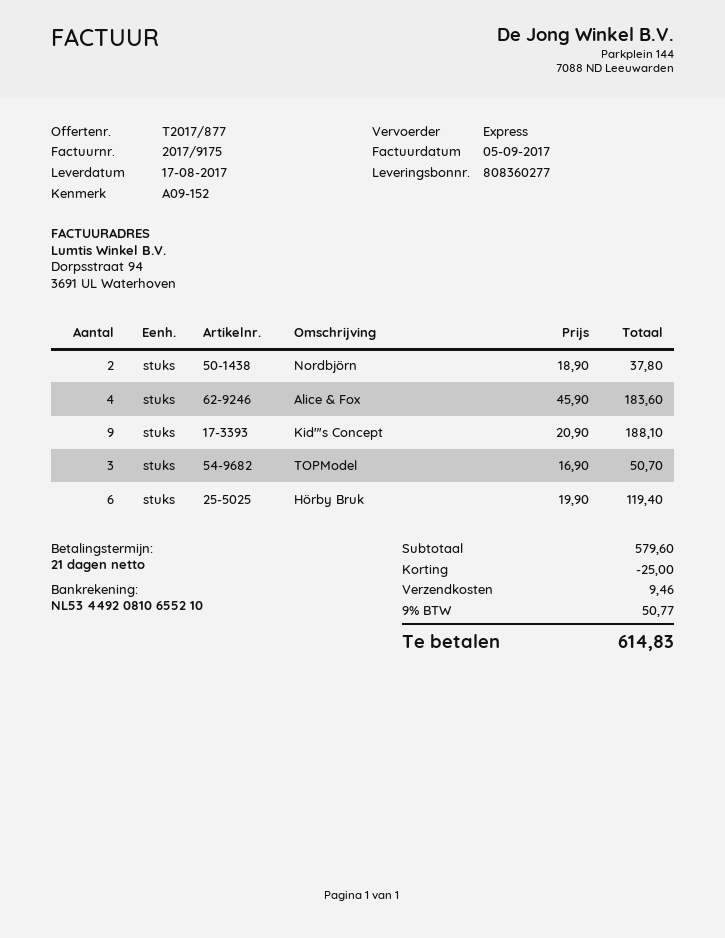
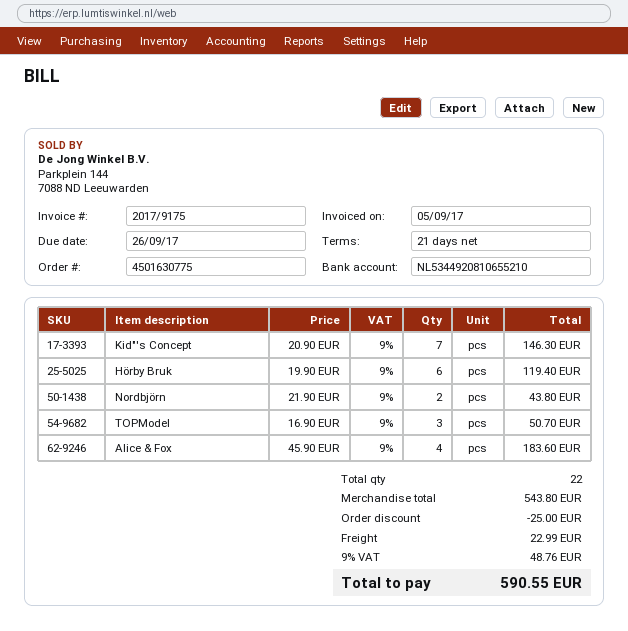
Nordbjörn: 2 x 18.90 = 37.80 -> 2 x 21.90 = 43.80
Kid"'s Concept: 9 x 20.90 = 188.10 -> 7 x 20.90 = 146.30
subtotal: 579.60 -> 543.80
shipping: 9.46 -> 22.99
tax: 9% = 50.77 -> 9% = 48.76
total: 614.83 -> 590.55

